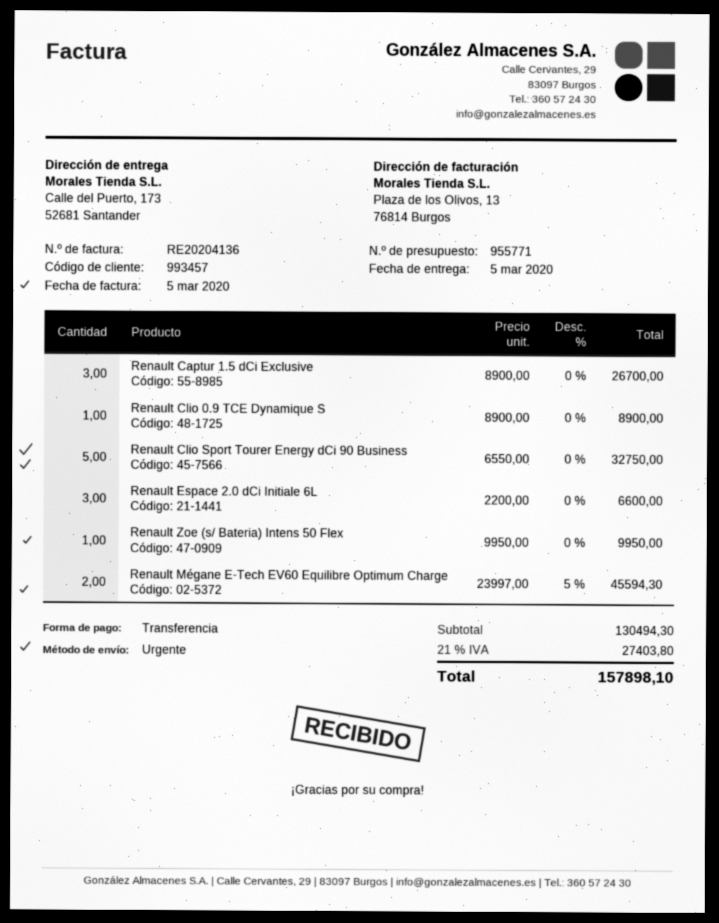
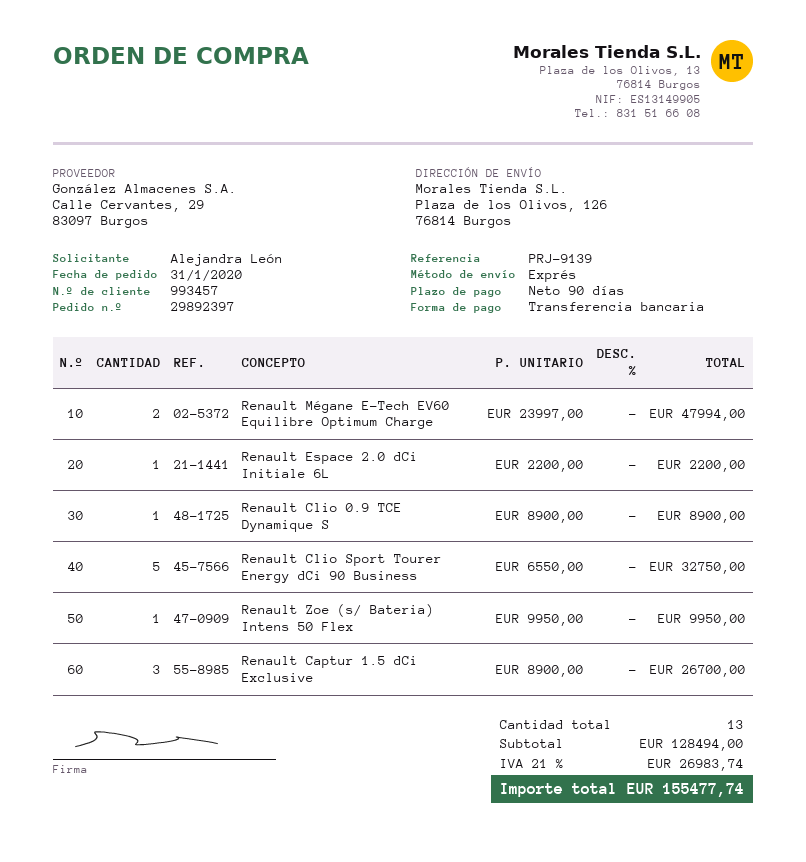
ship to: Calle del Puerto, 173, 52681 Santander -> Plaza de los Olivos, 126, 76814 Burgos
Renault Espace 2.0 dCi Initiale 6L: 3 x 2200.00 = 6600.00 -> 1 x 2200.00 = 2200.00
Renault Mégane E-Tech EV60 Equilibre Optimum Charge: 2 x 23997.00 - 5% = 45594.30 -> 2 x 23997.00 = 47994.00
subtotal: 130494.30 -> 128494.00
tax: 21% = 27403.80 -> 21% = 26983.74
total: 157898.10 -> 155477.74

